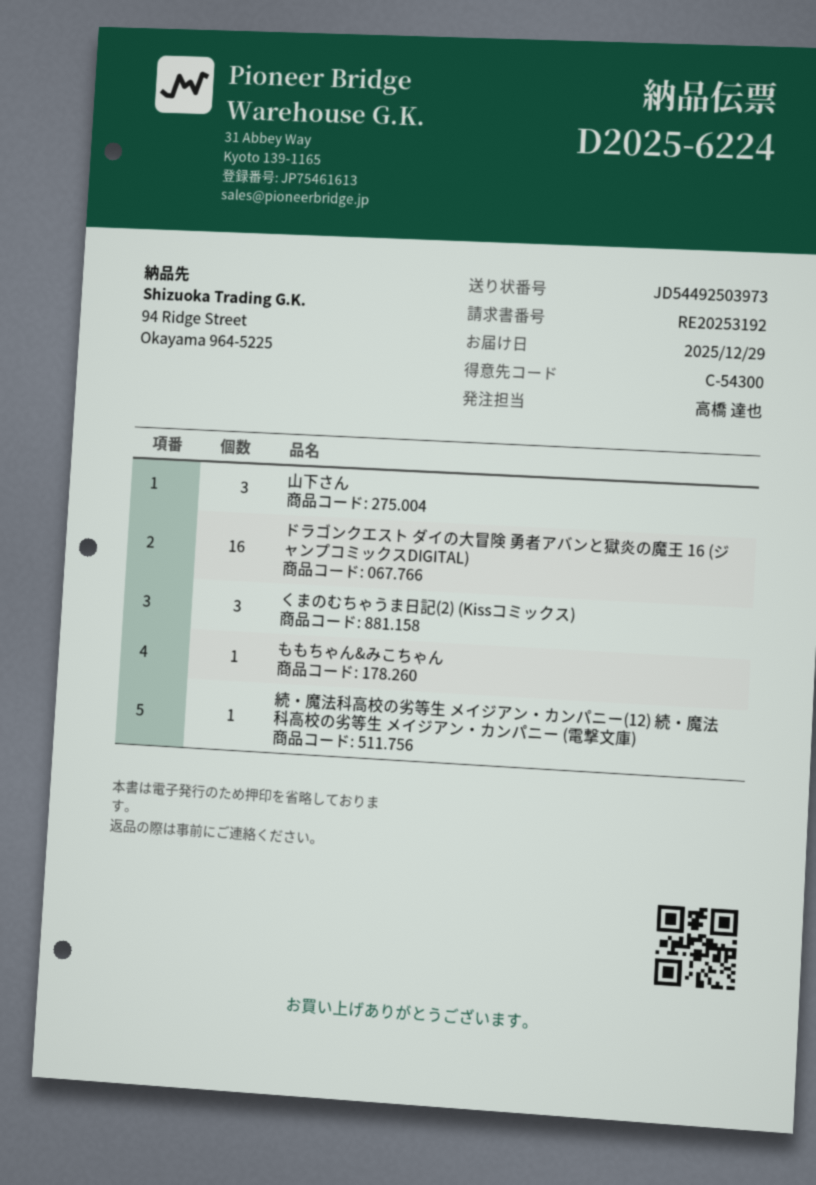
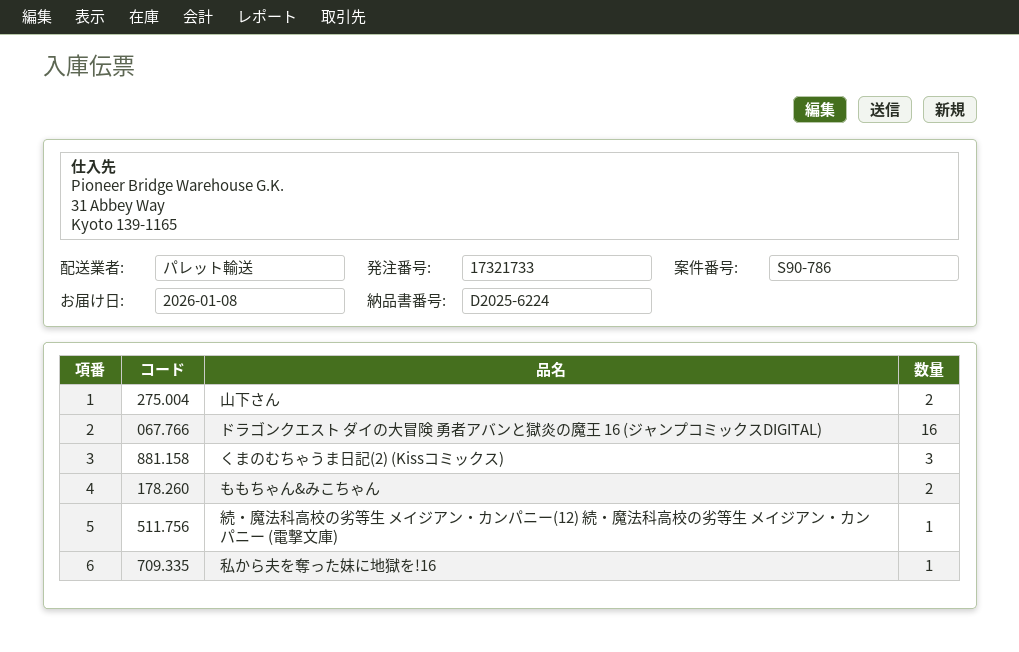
delivery date: 2025-12-29 -> 2026-01-08
山下さん: 3 -> 2
ももちゃん&みこちゃん: 1 -> 2
私から夫を奪った妹に地獄を!16: none -> 1

